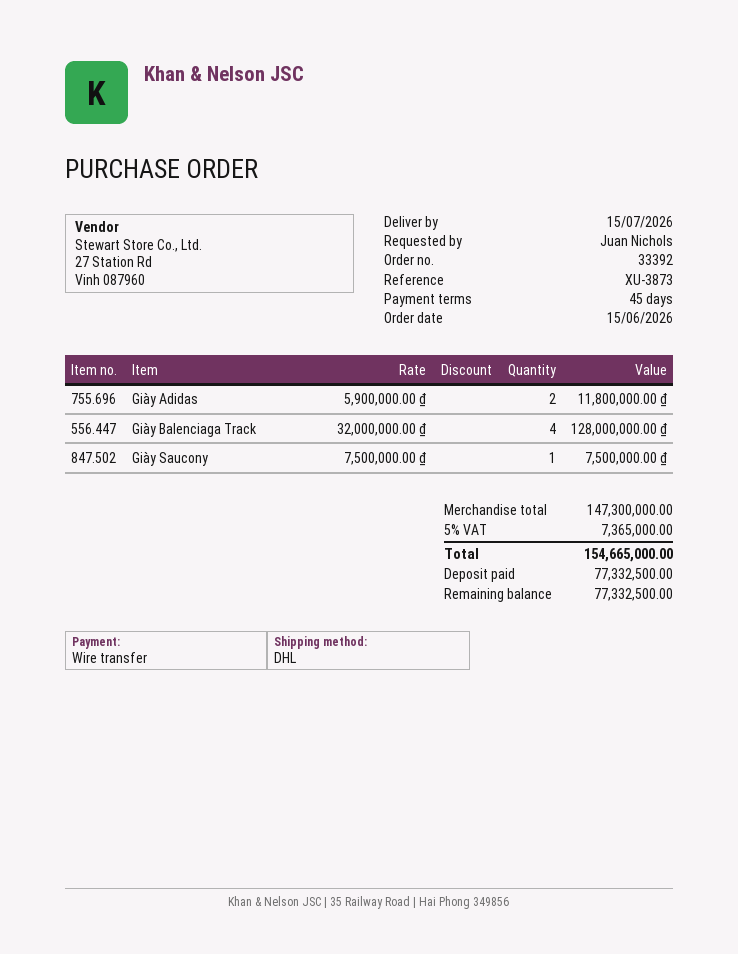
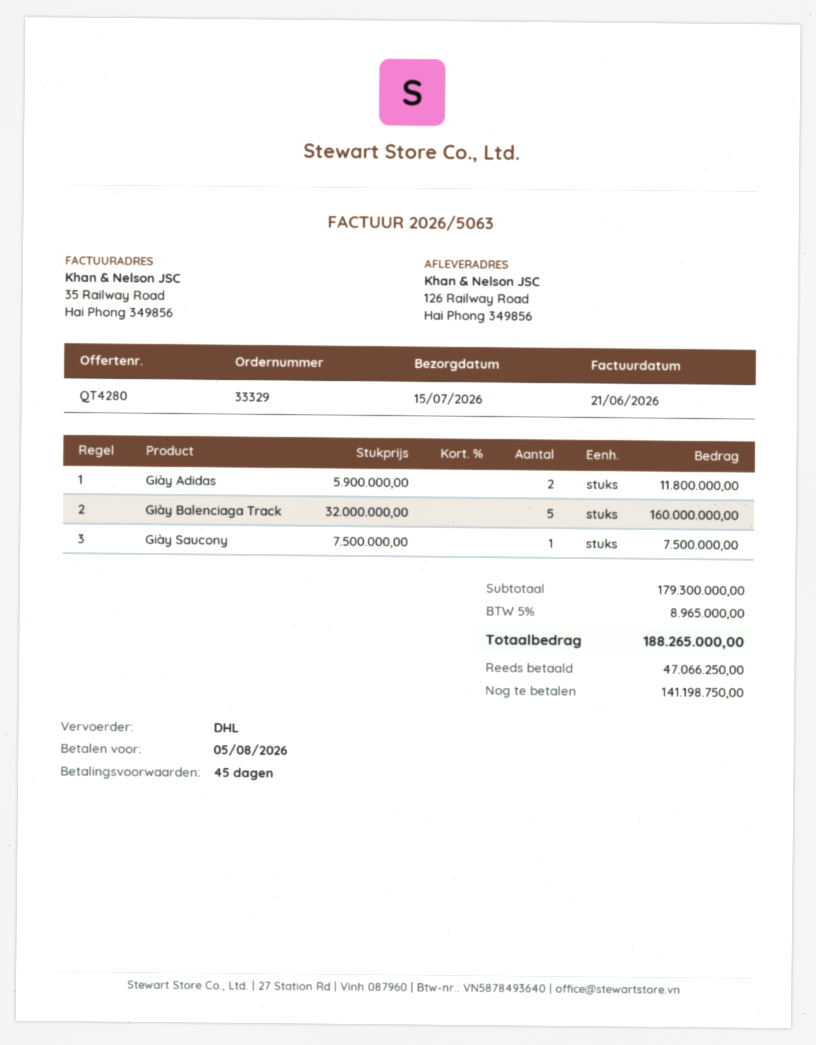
order number: 33392 -> 33329
Giày Balenciaga Track: 4 x 32000000.00 = 128000000.00 -> 5 x 32000000.00 = 160000000.00
subtotal: 147300000.00 -> 179300000.00
tax: 5% = 7365000.00 -> 5% = 8965000.00
total: 154665000.00 -> 188265000.00
deposit: 77332500.00 -> 47066250.00
balance: 77332500.00 -> 141198750.00

